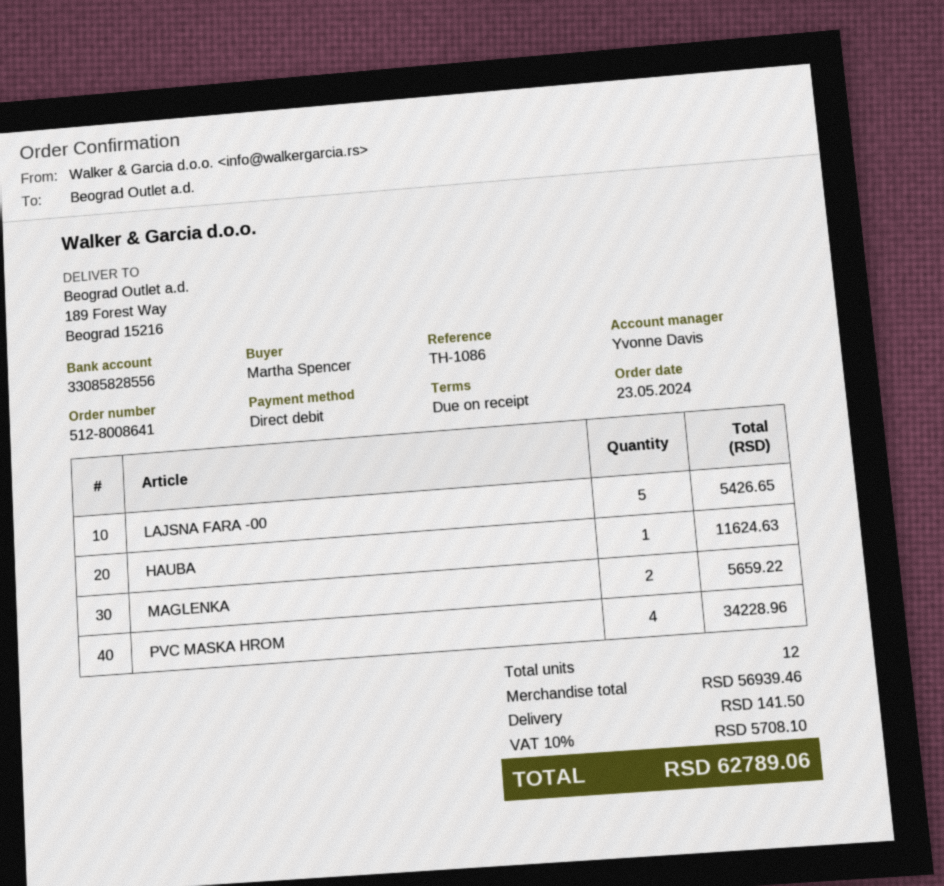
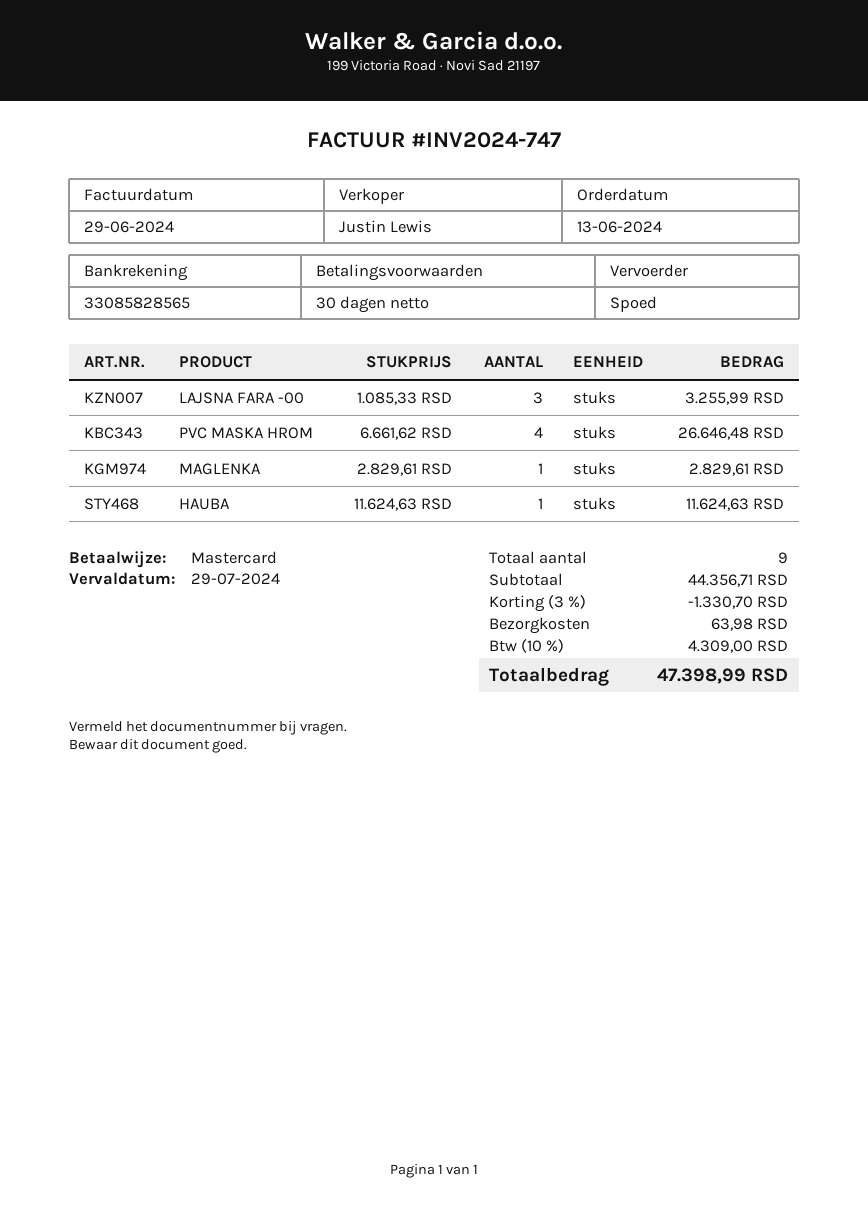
order date: 2024-05-23 -> 2024-06-13
payment terms: on receipt -> 30 days
sales rep: Yvonne Davis -> Justin Lewis
payment method: direct debit -> Mastercard
bank account: 33085828556 -> 33085828565
LAJSNA FARA -00: 5 for 5426.65 -> 3 for 3255.99
MAGLENKA: 2 for 5659.22 -> 1 for 2829.61
PVC MASKA HROM: 4 for 34228.96 -> 4 for 26646.48
total quantity: 12 -> 9
subtotal: 56939.46 -> 44356.71
discount: none -> 3% = 1330.70
shipping: 141.50 -> 63.98
tax: 10% = 5708.10 -> 10% = 4309.00
total: 62789.06 -> 47398.99

